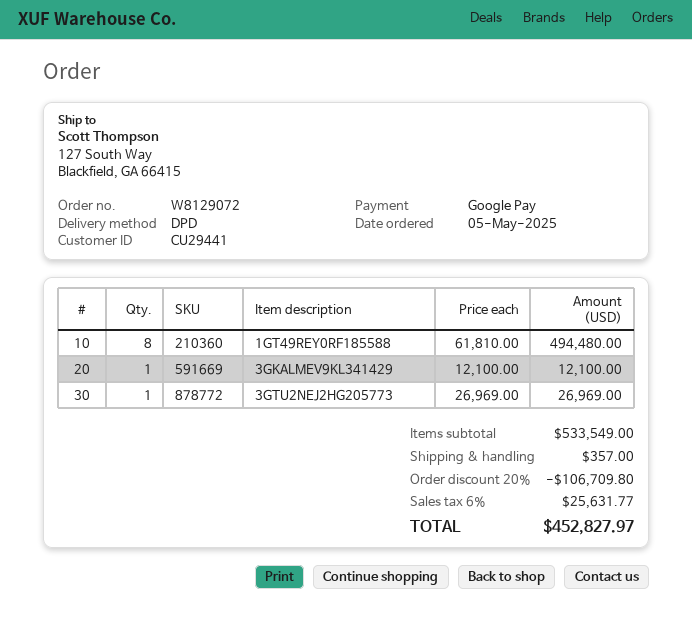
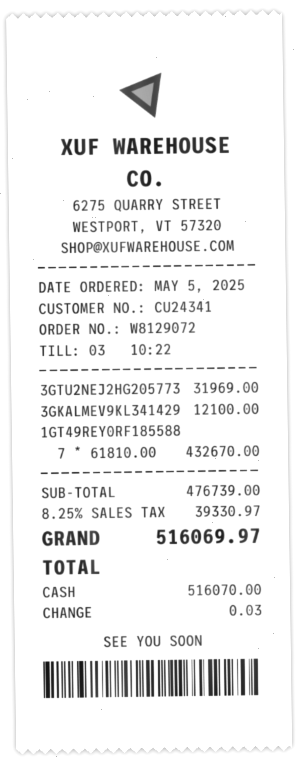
customer number: CU29441 -> CU24341
payment method: Google Pay -> cash
1GT49REY0RF185588: 8 x 61810.00 = 494480.00 -> 7 x 61810.00 = 432670.00
3GTU2NEJ2HG205773: 1 x 26969.00 = 26969.00 -> 1 x 31969.00 = 31969.00
subtotal: 533549.00 -> 476739.00
discount: 20% = 106709.80 -> none
shipping: 357.00 -> none
tax: 6% = 25631.77 -> 8.25% = 39330.97
total: 452827.97 -> 516069.97

